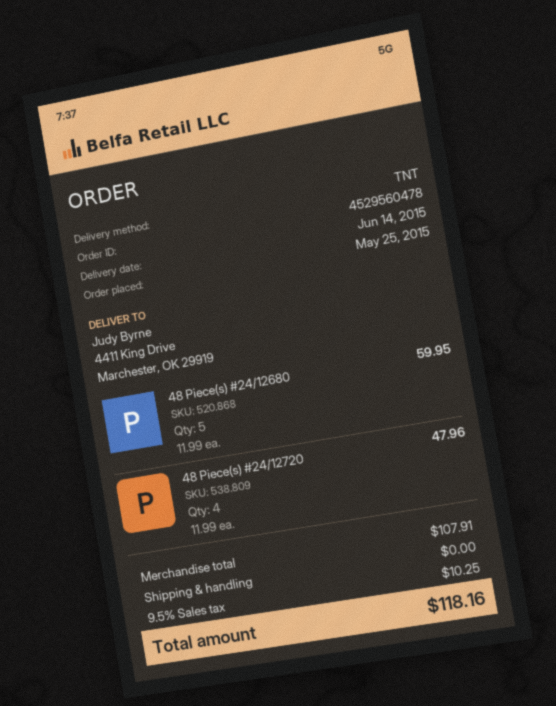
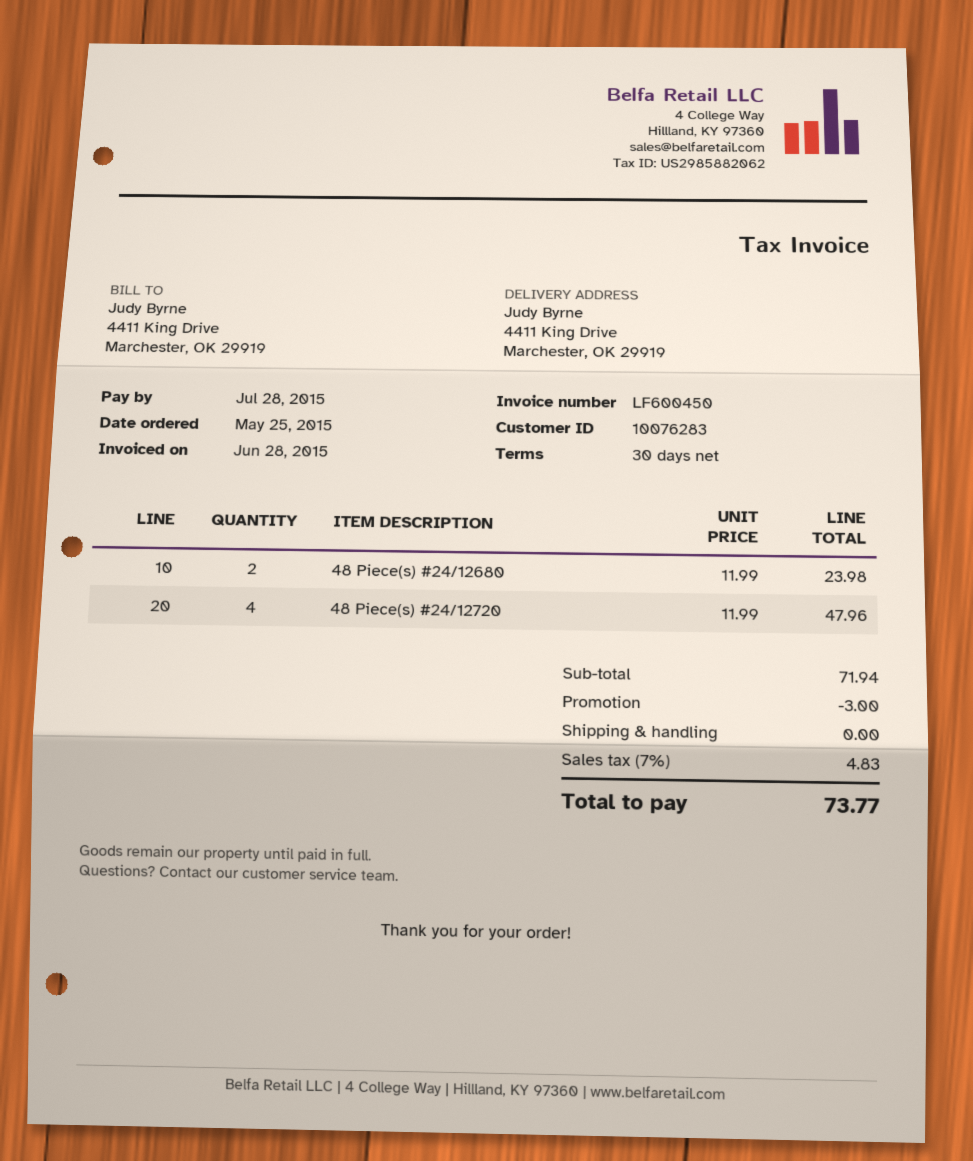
48 Piece(s) #24/12680: 5 x 11.99 = 59.95 -> 2 x 11.99 = 23.98
subtotal: 107.91 -> 71.94
discount: none -> 3.00
tax: 9.5% = 10.25 -> 7% = 4.83
total: 118.16 -> 73.77

